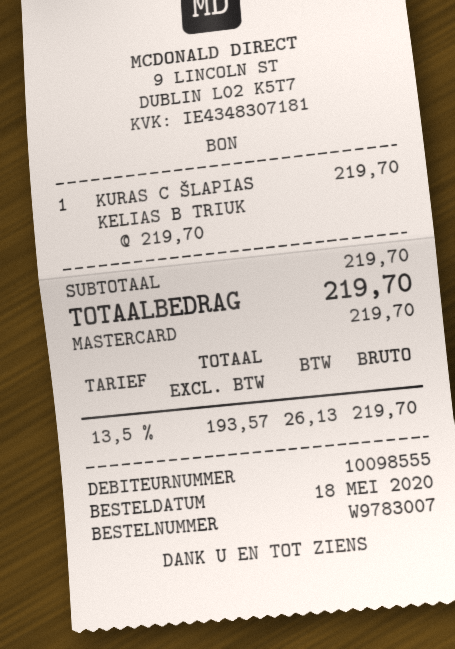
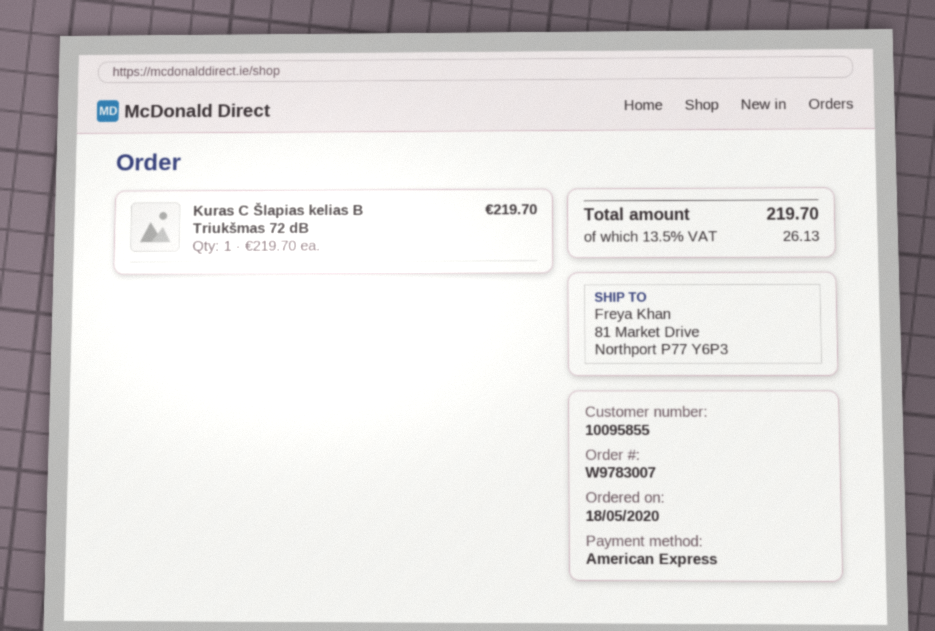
customer number: 10098555 -> 10095855
payment method: Mastercard -> American Express

